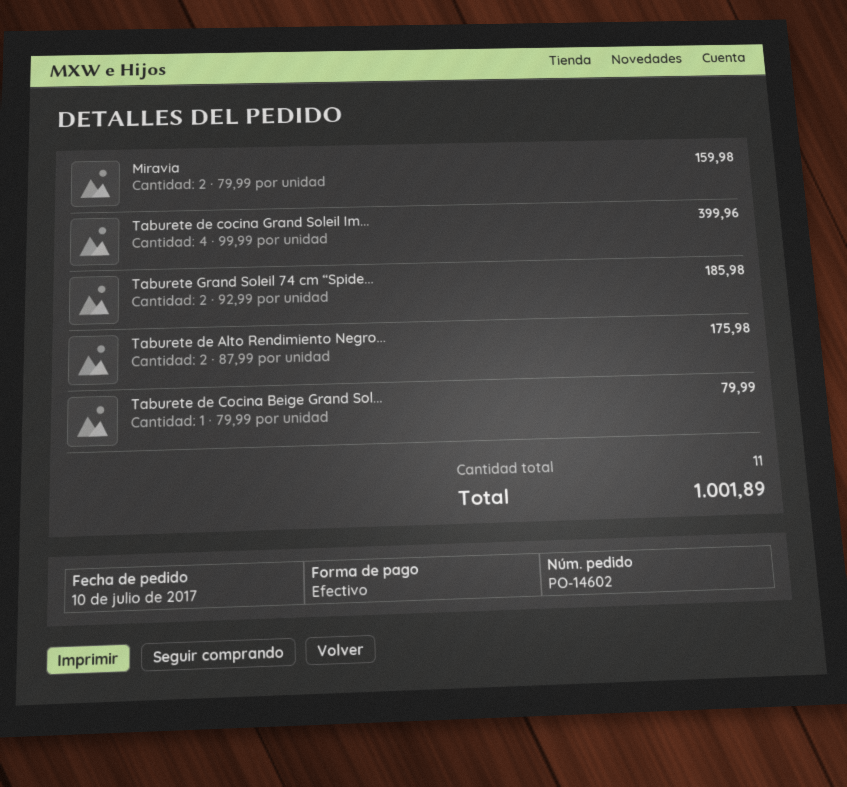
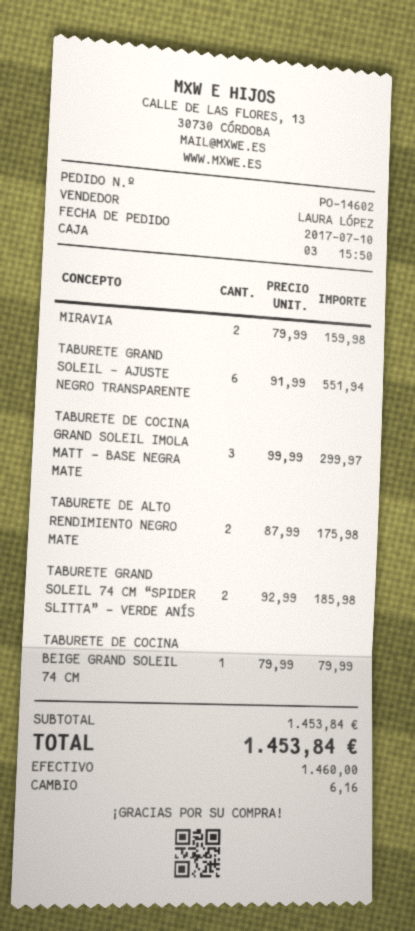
Taburete de cocina Grand Soleil Im...: 4 x 99.99 = 399.96 -> 3 x 99.99 = 299.97
TABURETE GRAND SOLEIL – AJUSTE NEGRO TRANSPARENTE: none -> 6 x 91.99 = 551.94
total: 1001.89 -> 1453.84

